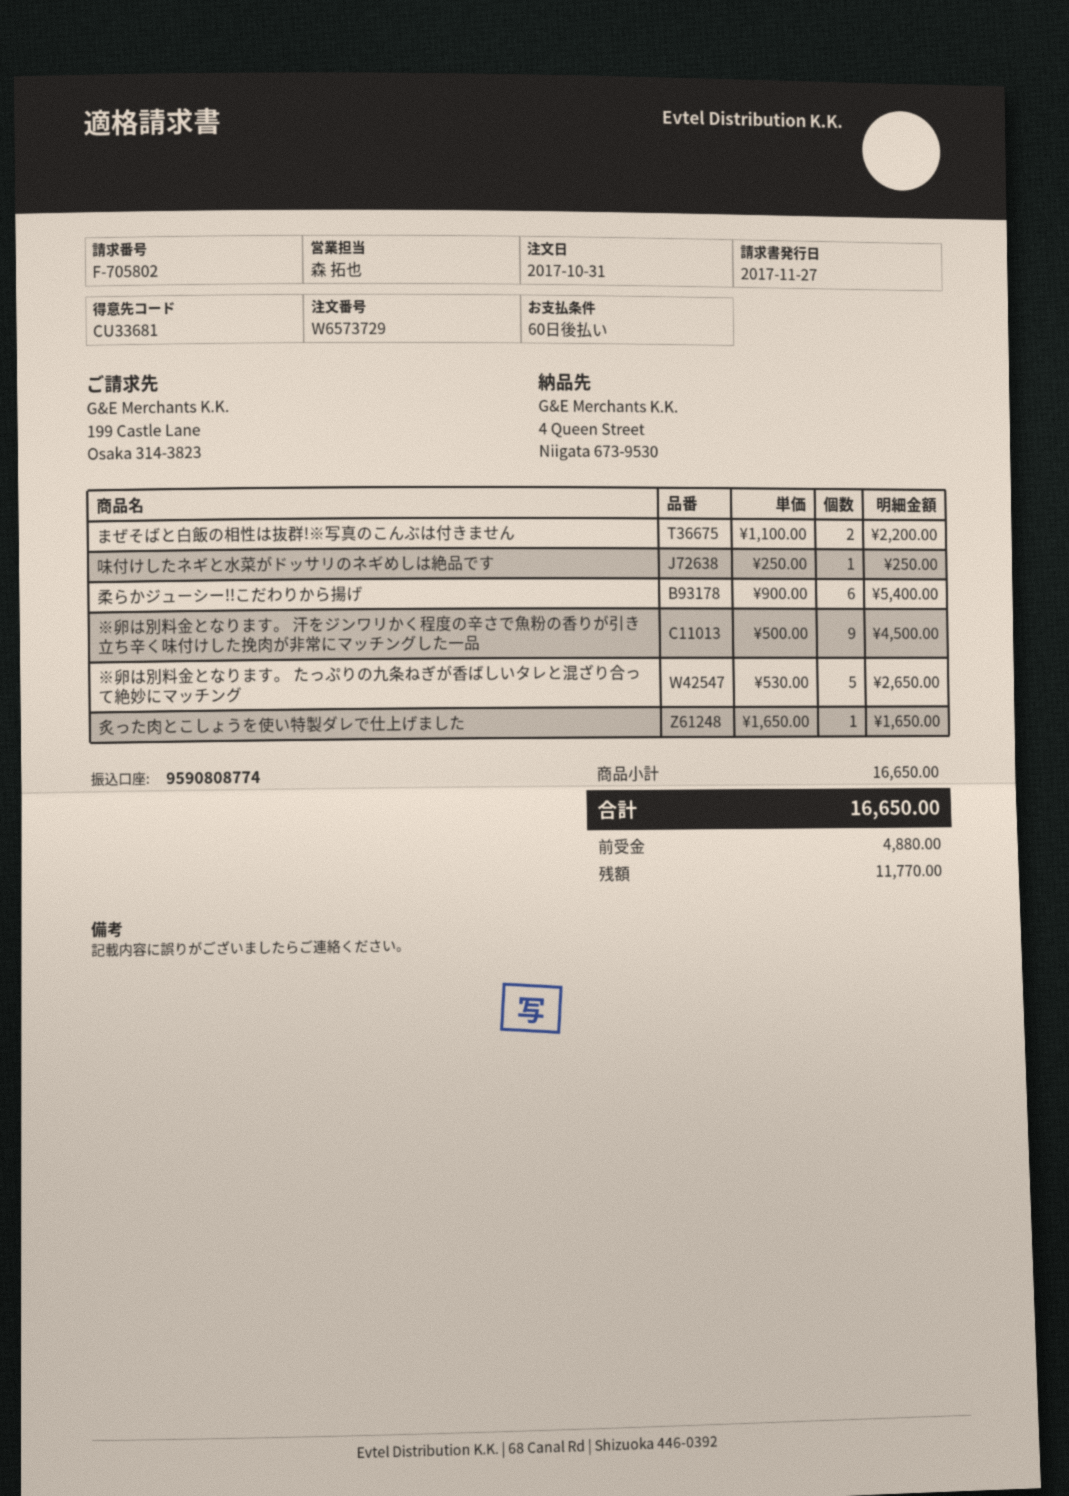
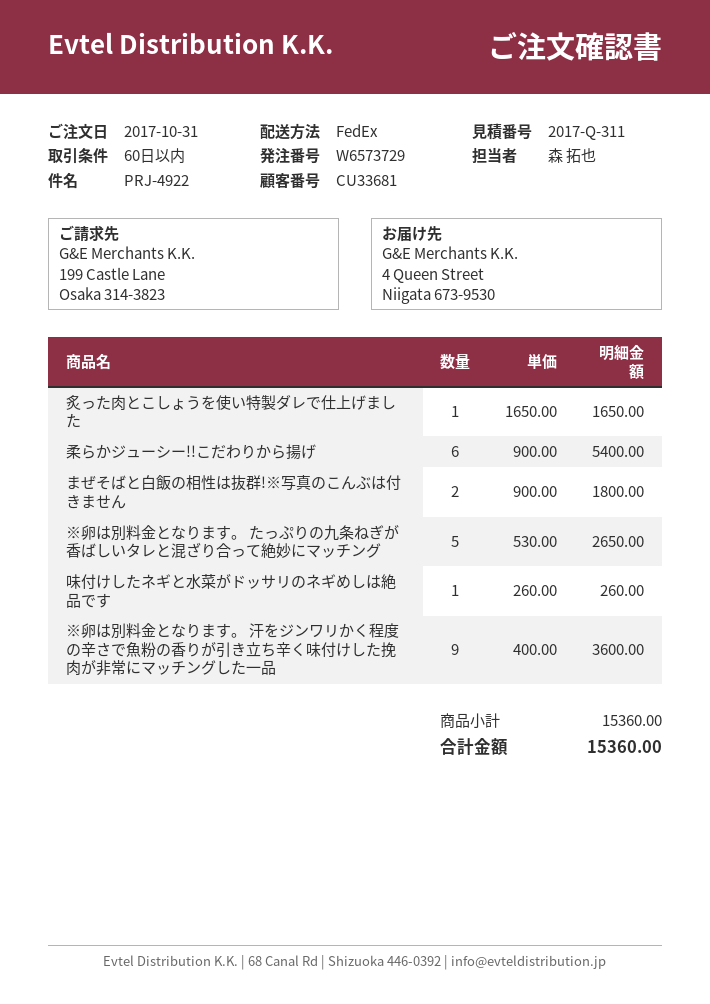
まぜそばと白飯の相性は抜群!※写真のこんぶは付きません: 2 x 1100.00 = 2200.00 -> 2 x 900.00 = 1800.00
味付けしたネギと水菜がドッサリのネギめしは絶品です: 1 x 250.00 = 250.00 -> 1 x 260.00 = 260.00
※卵は別料金となります。 汗をジンワリかく程度の辛さで魚粉の香りが引き立ち辛く味付けした挽肉が非常にマッチングした一品: 9 x 500.00 = 4500.00 -> 9 x 400.00 = 3600.00
subtotal: 16650.00 -> 15360.00
total: 16650.00 -> 15360.00

